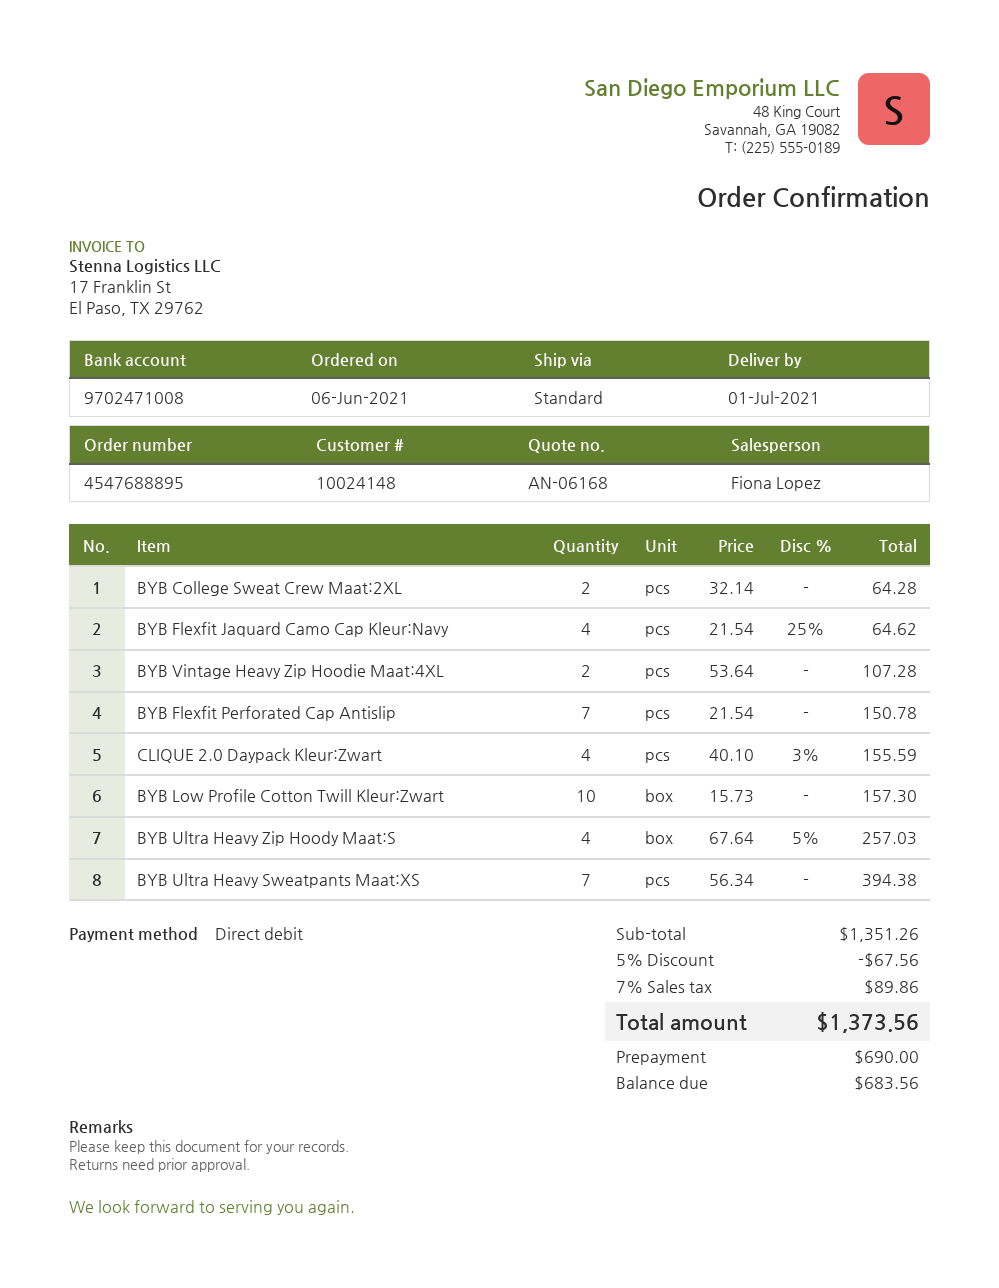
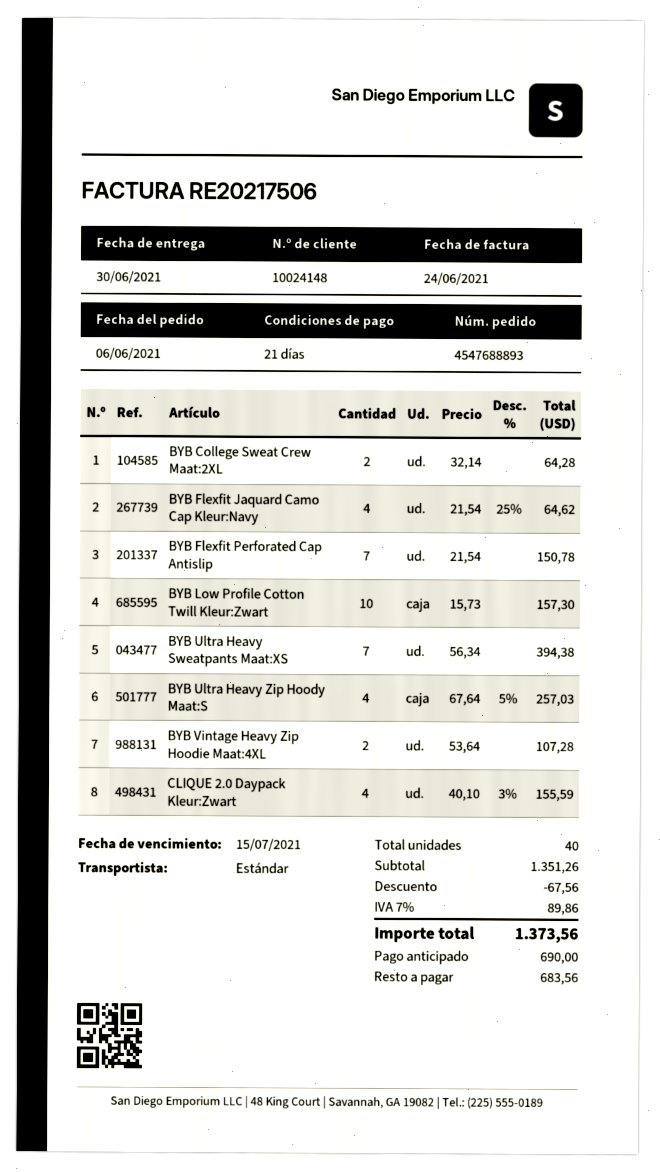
order number: 4547688895 -> 4547688893
delivery date: 2021-07-01 -> 2021-06-30

